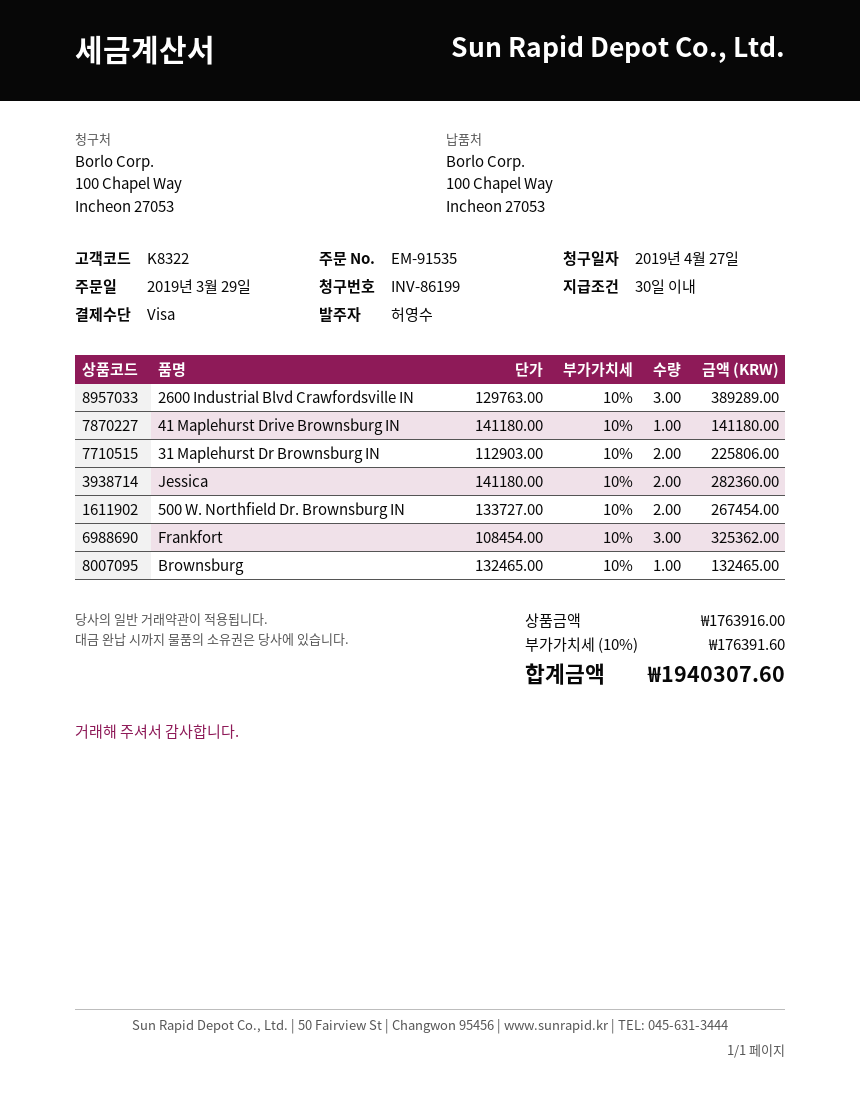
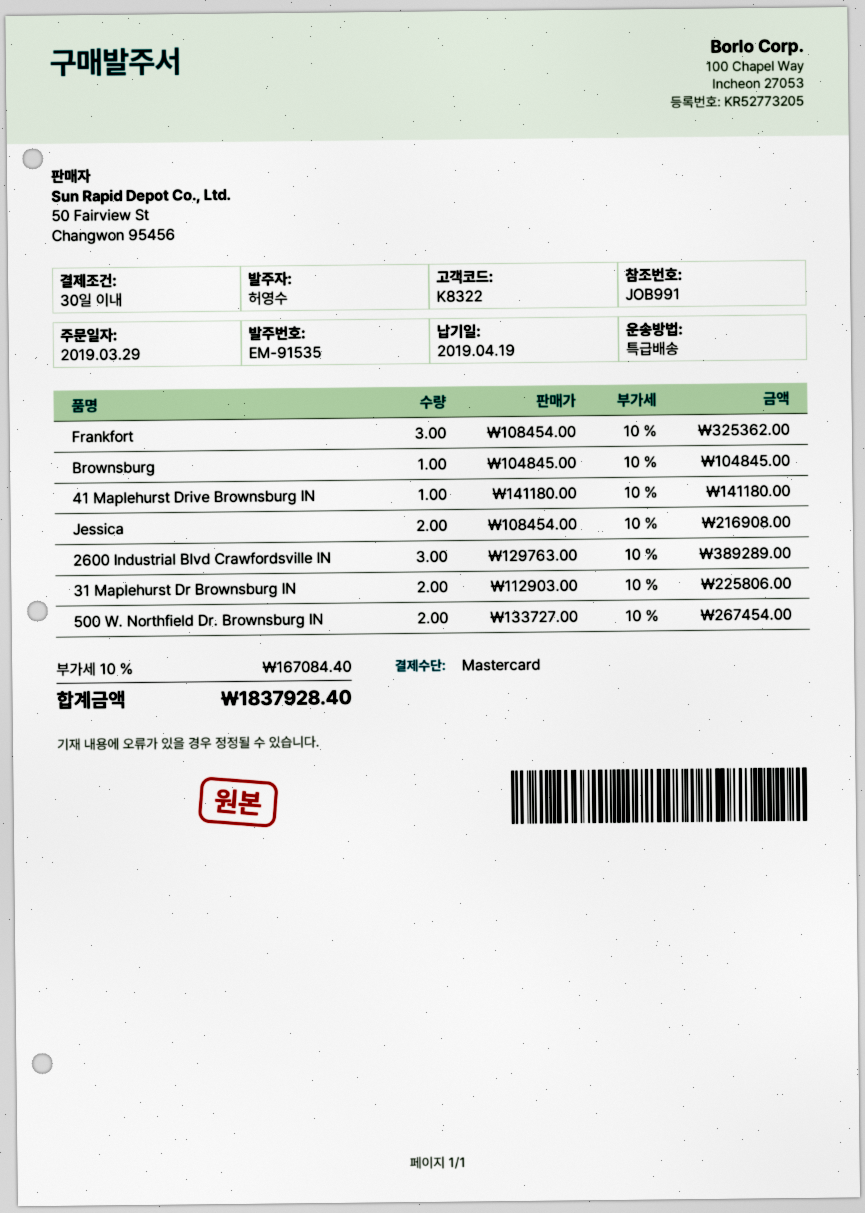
payment method: Visa -> Mastercard
Jessica: 2 x 141180.00 = 282360.00 -> 2 x 108454.00 = 216908.00
Brownsburg: 1 x 132465.00 = 132465.00 -> 1 x 104845.00 = 104845.00
tax: 10% = 176391.60 -> 10% = 167084.40
total: 1940307.60 -> 1837928.40

